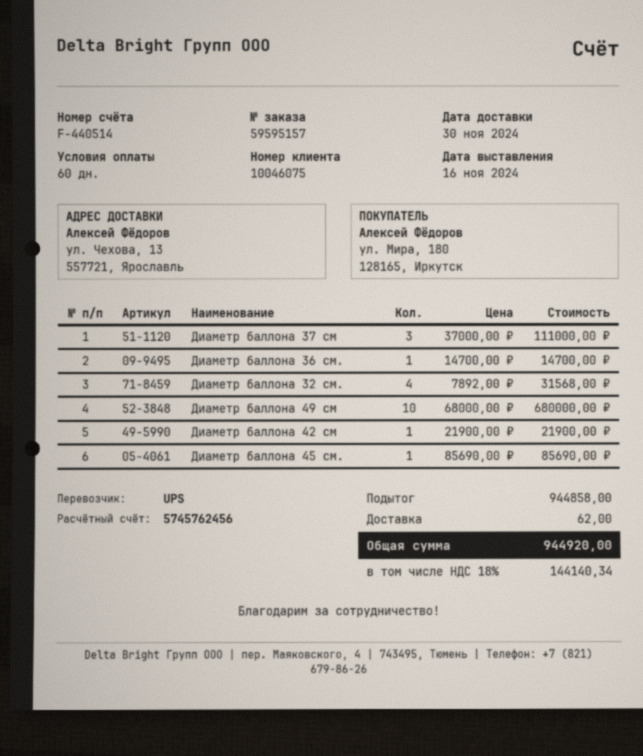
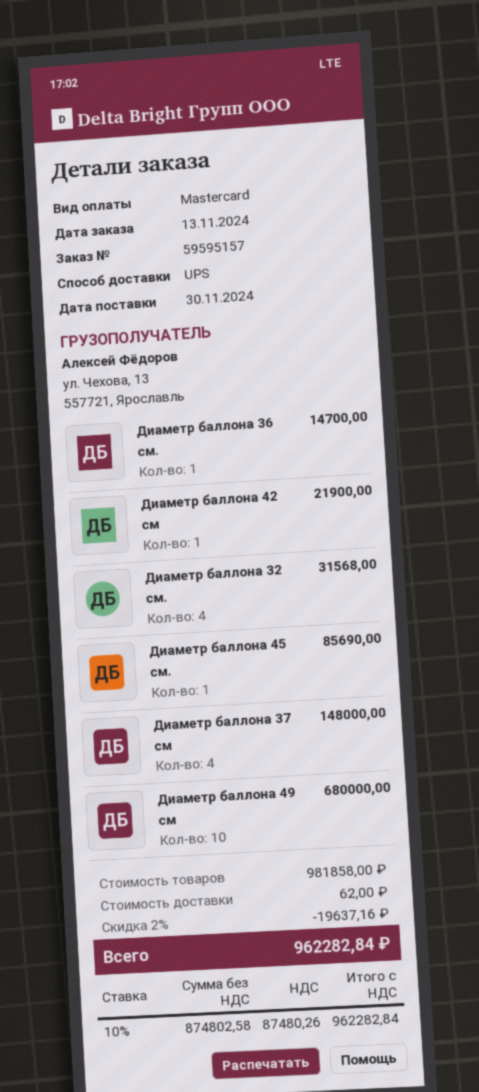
Диаметр баллона 37 см: 3 for 111000.00 -> 4 for 148000.00
subtotal: 944858.00 -> 981858.00
discount: none -> 2% = 19637.16
tax: 18% = 144140.34 -> 10% = 87480.26
total: 944920.00 -> 962282.84

